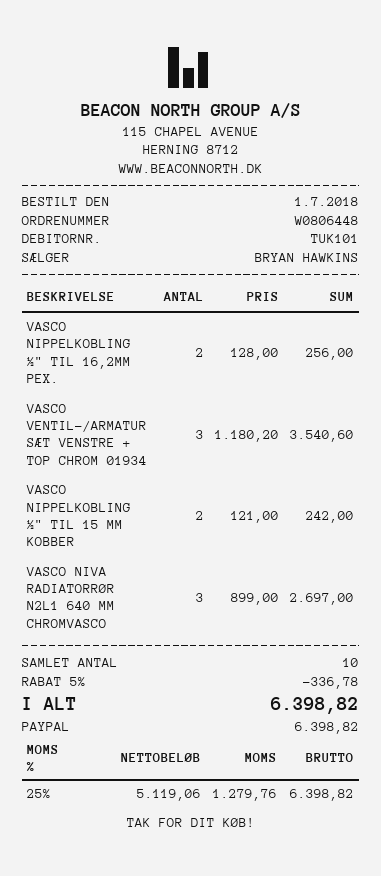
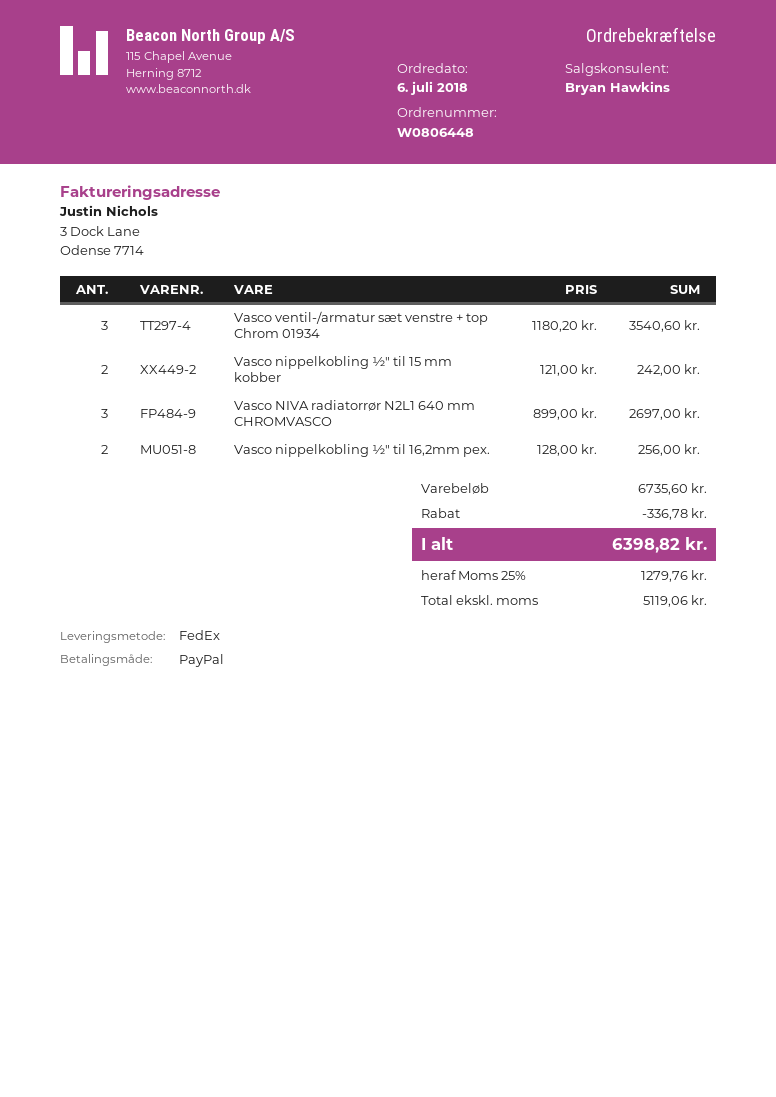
order date: 2018-07-01 -> 2018-07-06

